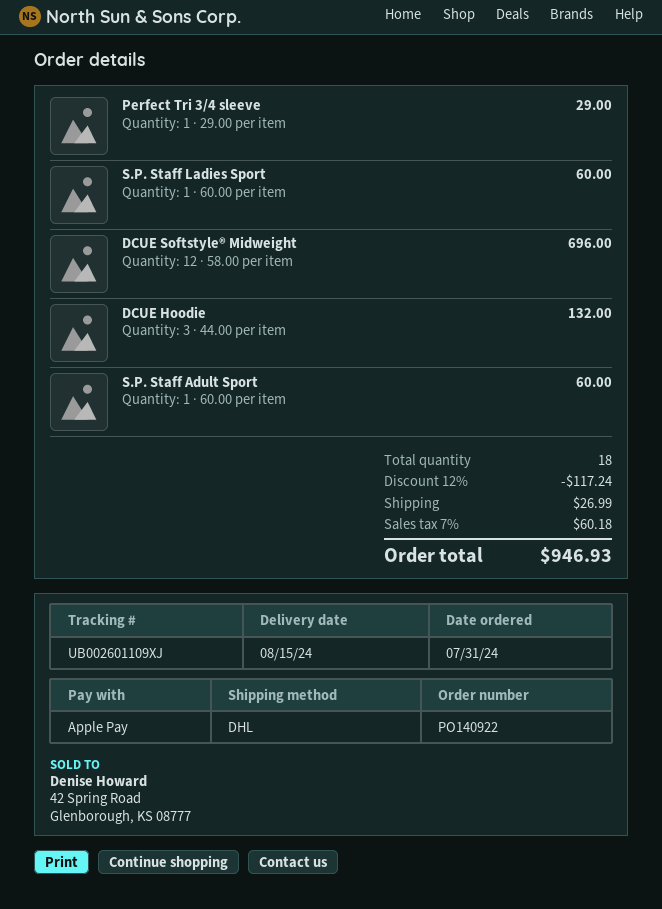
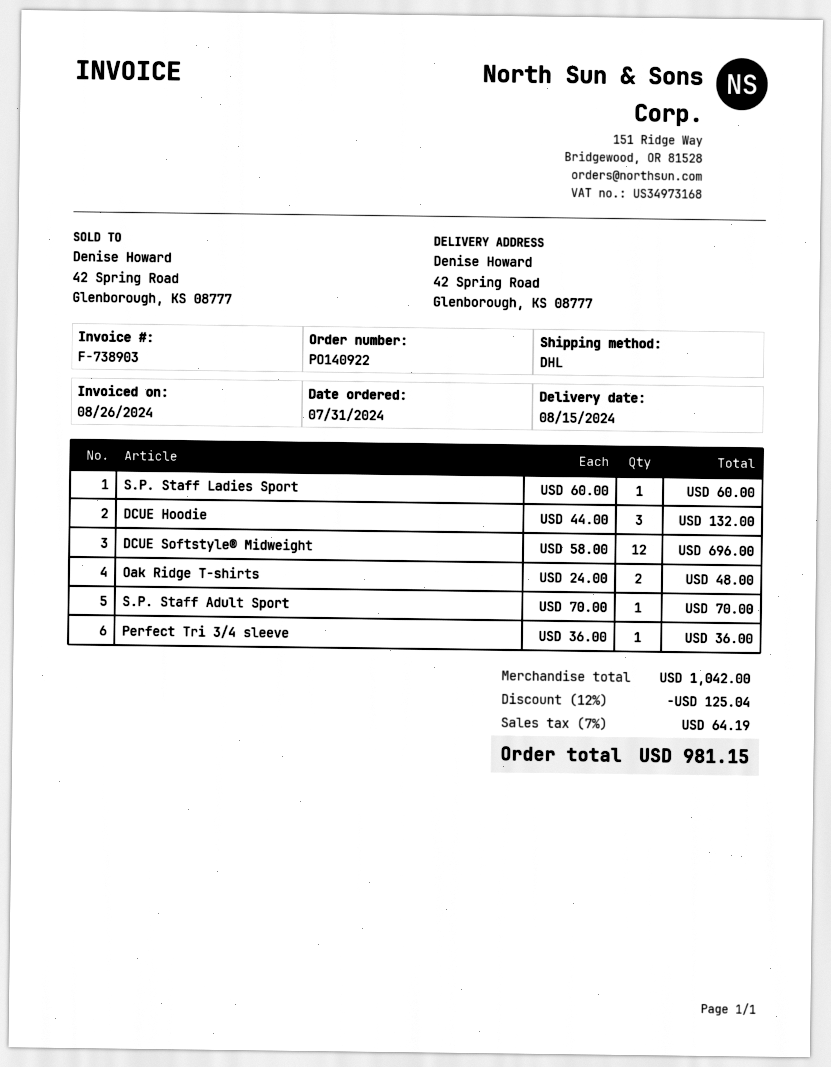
Perfect Tri 3/4 sleeve: 1 x 29.00 = 29.00 -> 1 x 36.00 = 36.00
S.P. Staff Adult Sport: 1 x 60.00 = 60.00 -> 1 x 70.00 = 70.00
Oak Ridge T-shirts: none -> 2 x 24.00 = 48.00
discount: 12% = 117.24 -> 12% = 125.04
shipping: 26.99 -> none
tax: 7% = 60.18 -> 7% = 64.19
total: 946.93 -> 981.15

